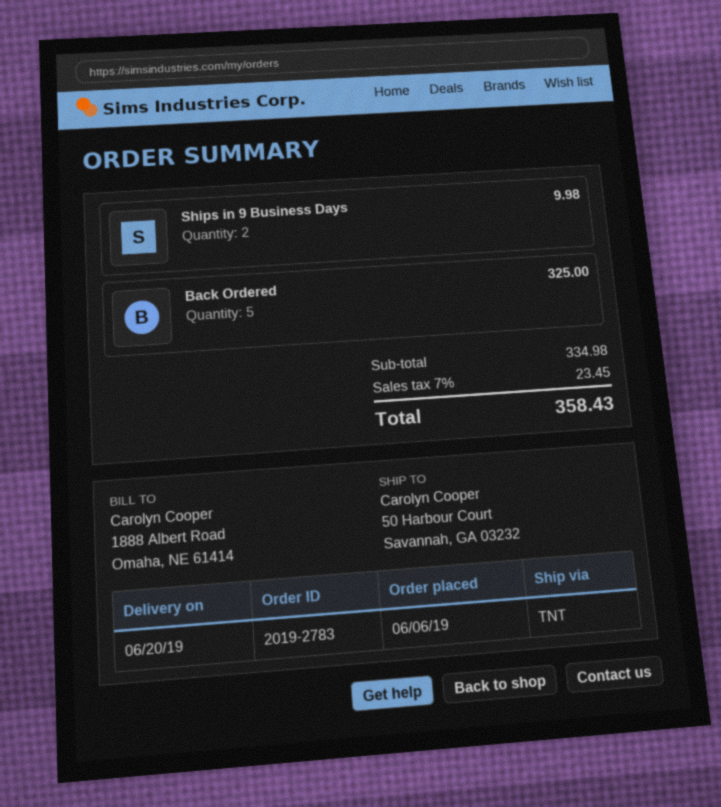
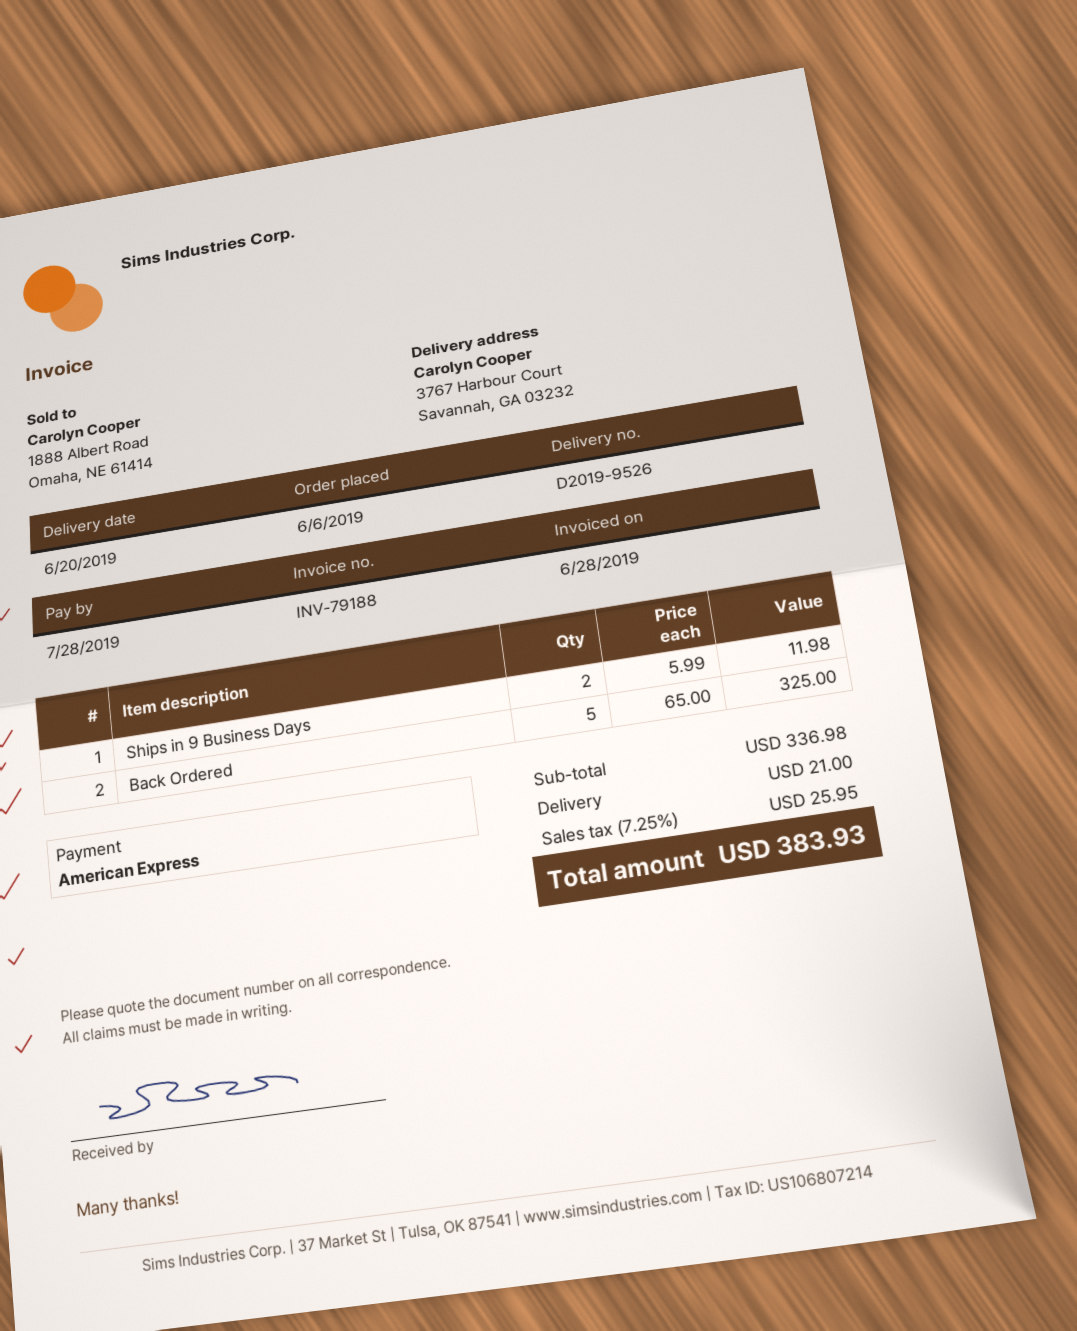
ship to: 50 Harbour Court, Savannah, GA 03232 -> 3767 Harbour Court, Savannah, GA 03232
Ships in 9 Business Days: 2 for 9.98 -> 2 for 11.98
subtotal: 334.98 -> 336.98
shipping: none -> 21.00
tax: 7% = 23.45 -> 7.25% = 25.95
total: 358.43 -> 383.93

